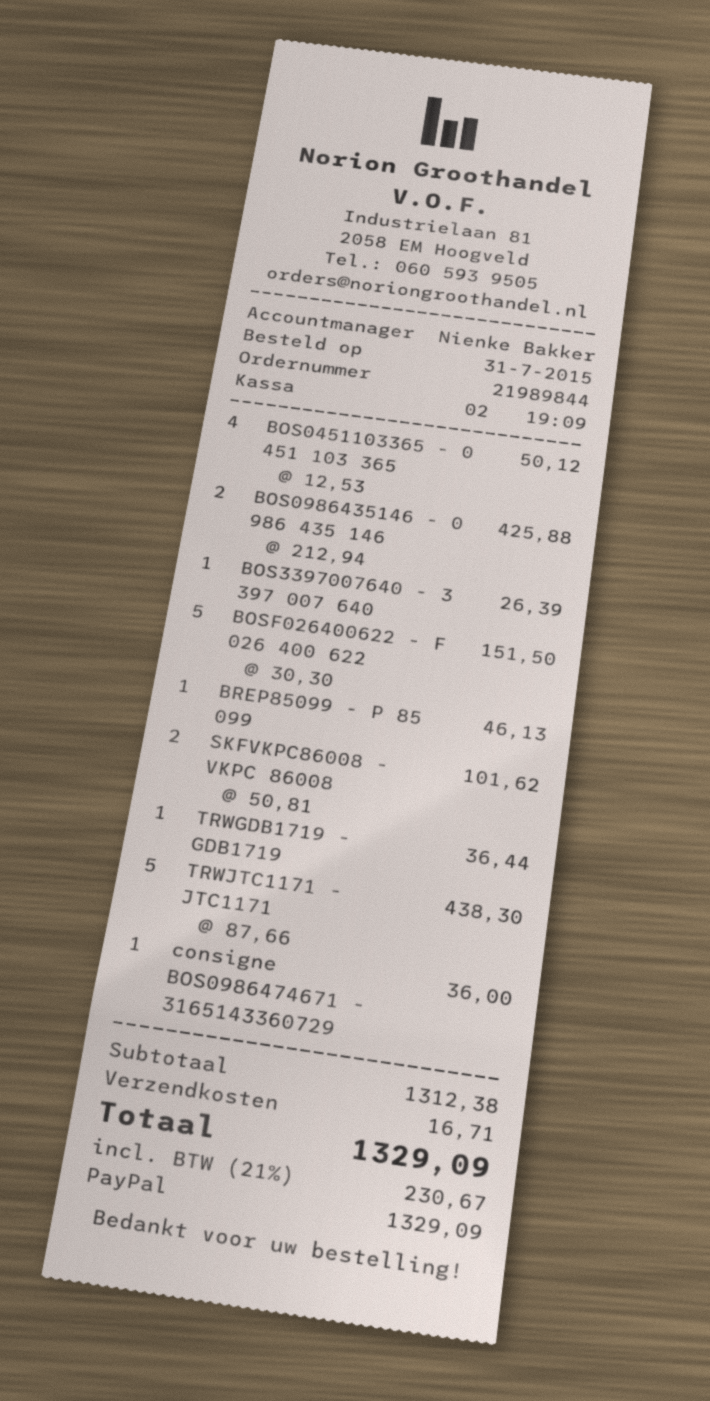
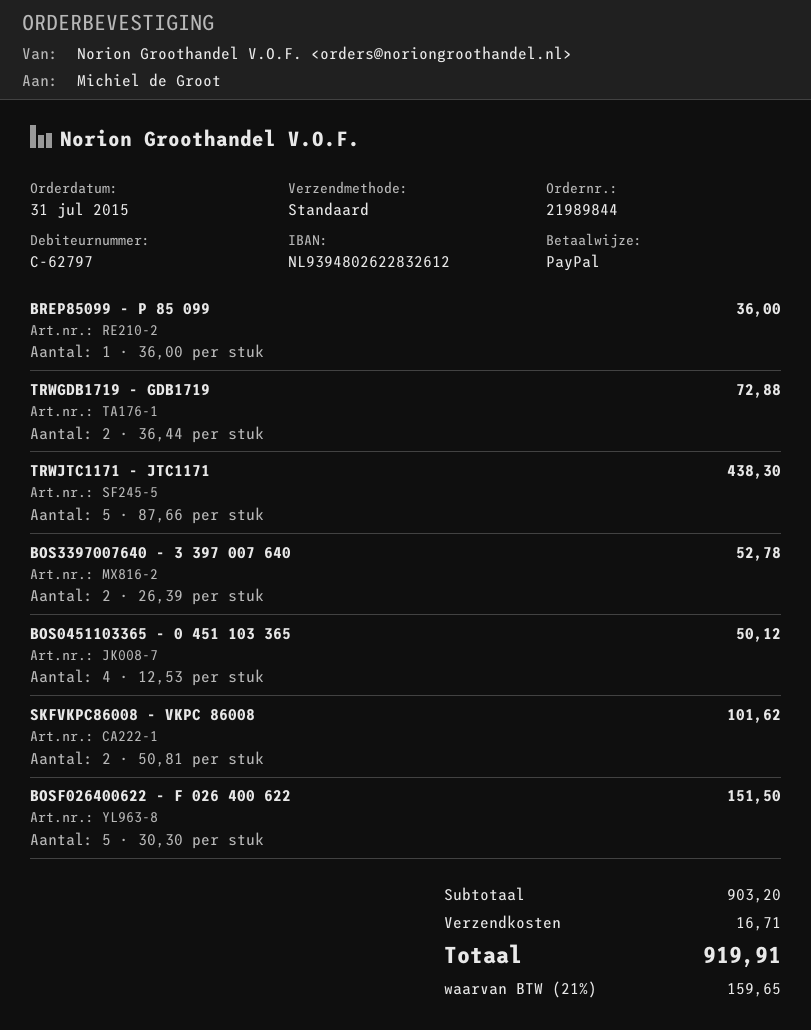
BOS0986435146 - 0 986 435 146: 2 x 212.94 = 425.88 -> none
BOS3397007640 - 3 397 007 640: 1 x 26.39 = 26.39 -> 2 x 26.39 = 52.78
BREP85099 - P 85 099: 1 x 46.13 = 46.13 -> 1 x 36.00 = 36.00
TRWGDB1719 - GDB1719: 1 x 36.44 = 36.44 -> 2 x 36.44 = 72.88
consigne BOS0986474671 - 3165143360729: 1 x 36.00 = 36.00 -> none
subtotal: 1312.38 -> 903.20
tax: 21% = 230.67 -> 21% = 159.65
total: 1329.09 -> 919.91

